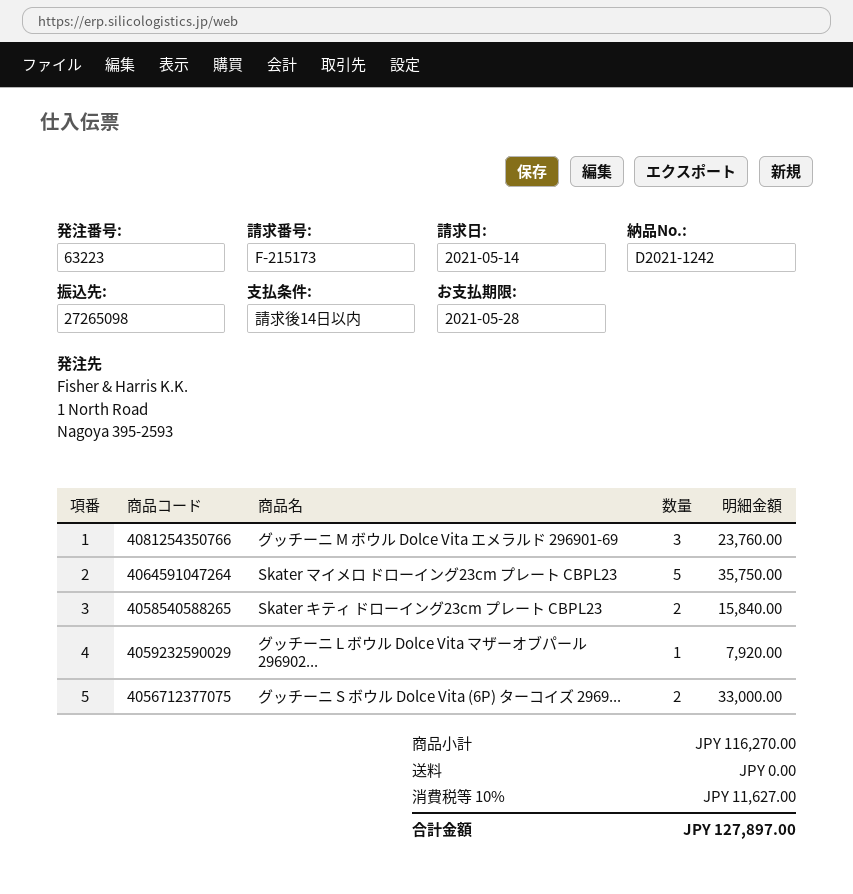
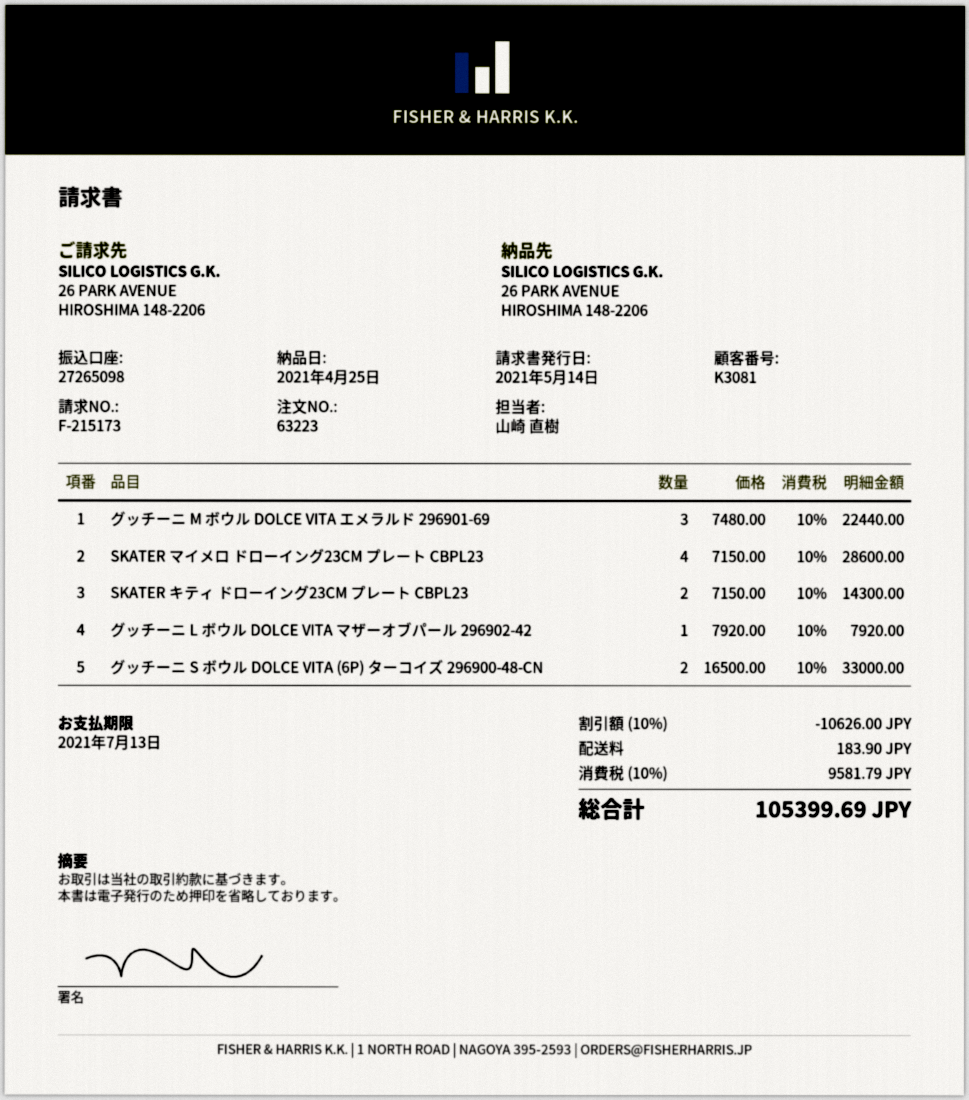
due date: 2021-05-28 -> 2021-07-13
グッチーニ M ボウル Dolce Vita エメラルド 296901-69: 3 for 23760.00 -> 3 for 22440.00
Skater マイメロ ドローイング23cm プレート CBPL23: 5 for 35750.00 -> 4 for 28600.00
Skater キティ ドローイング23cm プレート CBPL23: 2 for 15840.00 -> 2 for 14300.00
discount: none -> 10% = 10626.00
shipping: 0.00 -> 183.90
tax: 10% = 11627.00 -> 10% = 9581.79
total: 127897.00 -> 105399.69

